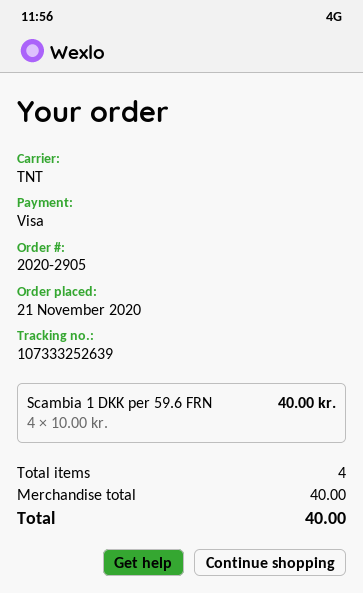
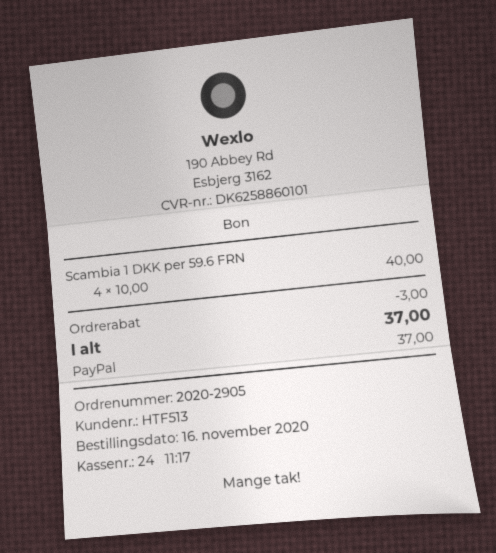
order date: 2020-11-21 -> 2020-11-16
payment method: Visa -> PayPal
discount: none -> 3.00
total: 40.00 -> 37.00

